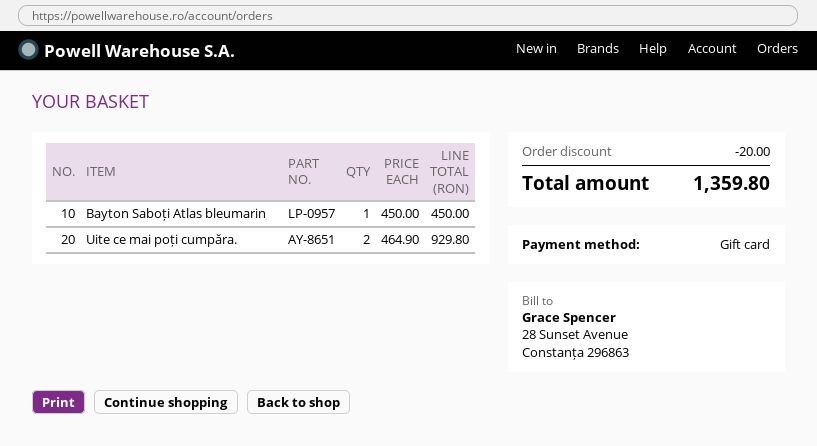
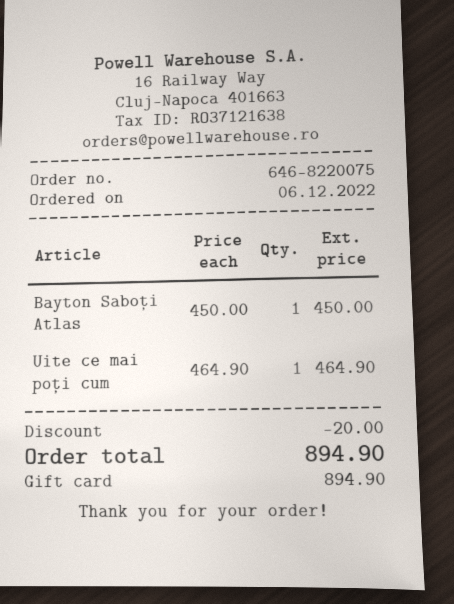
Uite ce mai poți cumpăra.: 2 x 464.90 = 929.80 -> 1 x 464.90 = 464.90
total: 1359.80 -> 894.90

